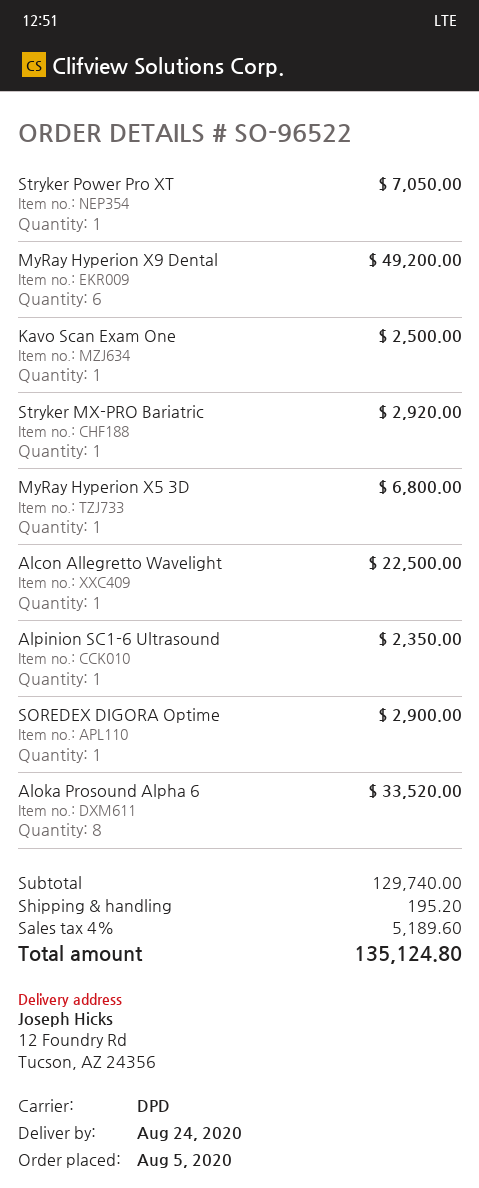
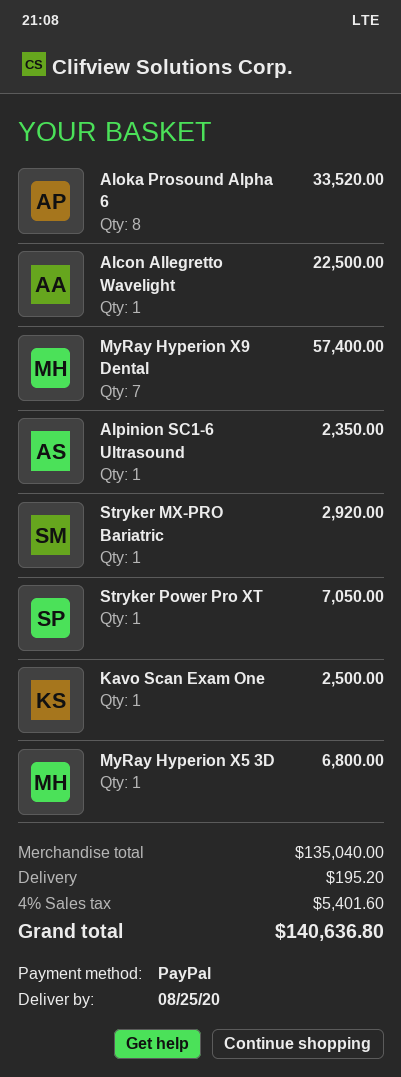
delivery date: 2020-08-24 -> 2020-08-25
MyRay Hyperion X9 Dental: 6 for 49200.00 -> 7 for 57400.00
SOREDEX DIGORA Optime: 1 for 2900.00 -> none
subtotal: 129740.00 -> 135040.00
tax: 4% = 5189.60 -> 4% = 5401.60
total: 135124.80 -> 140636.80

